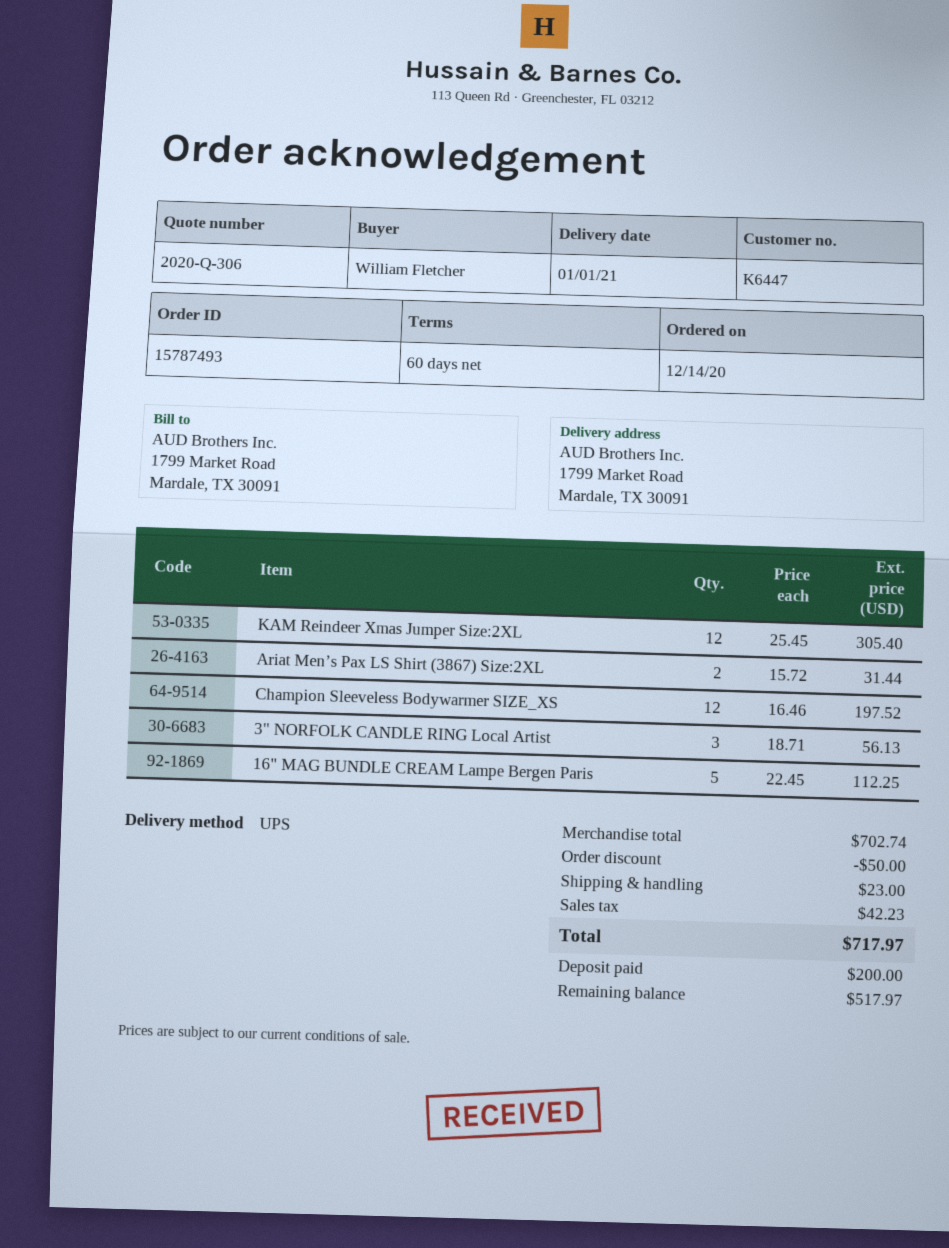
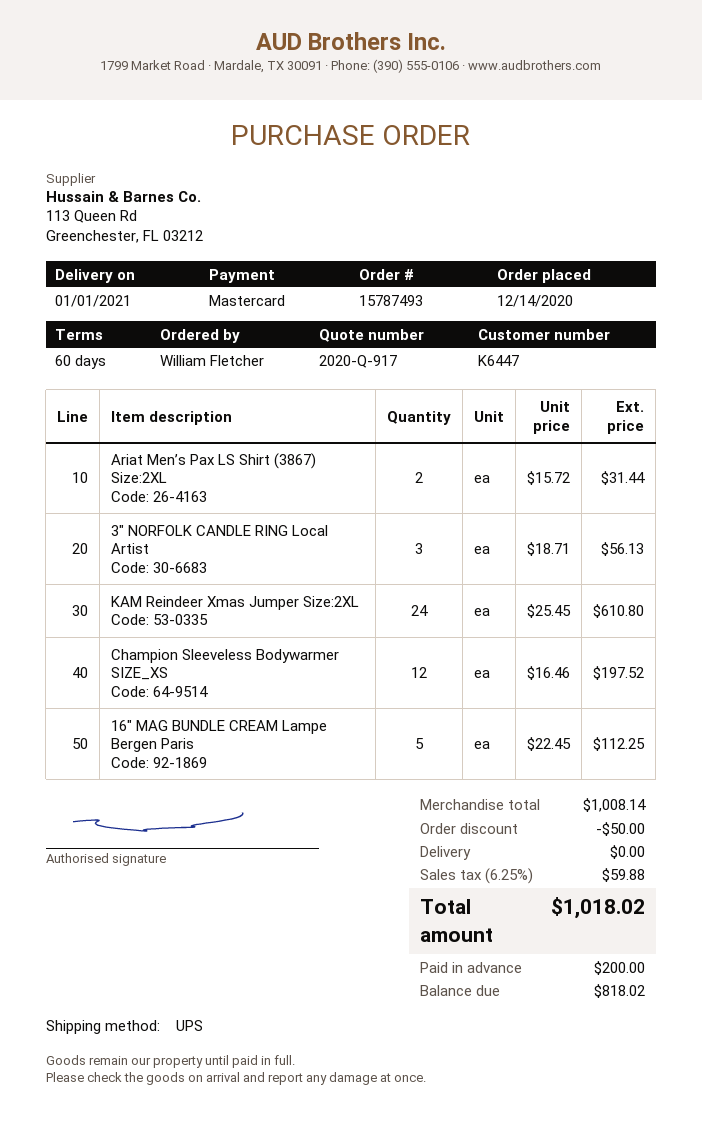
quote number: 2020-Q-306 -> 2020-Q-917
KAM Reindeer Xmas Jumper Size:2XL: 12 x 25.45 = 305.40 -> 24 x 25.45 = 610.80
subtotal: 702.74 -> 1008.14
shipping: 23.00 -> 0.00
tax: 42.23 -> 59.88
total: 717.97 -> 1018.02
balance: 517.97 -> 818.02

